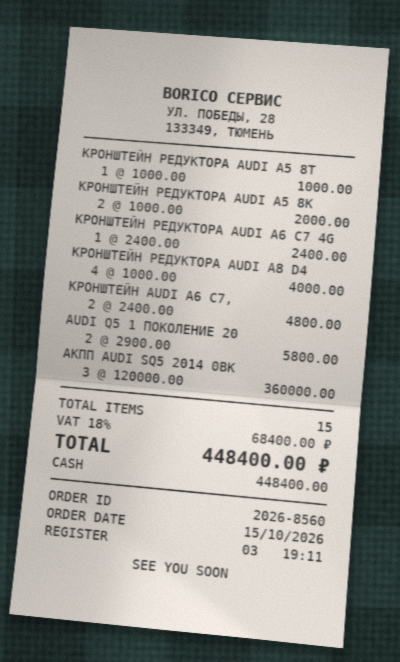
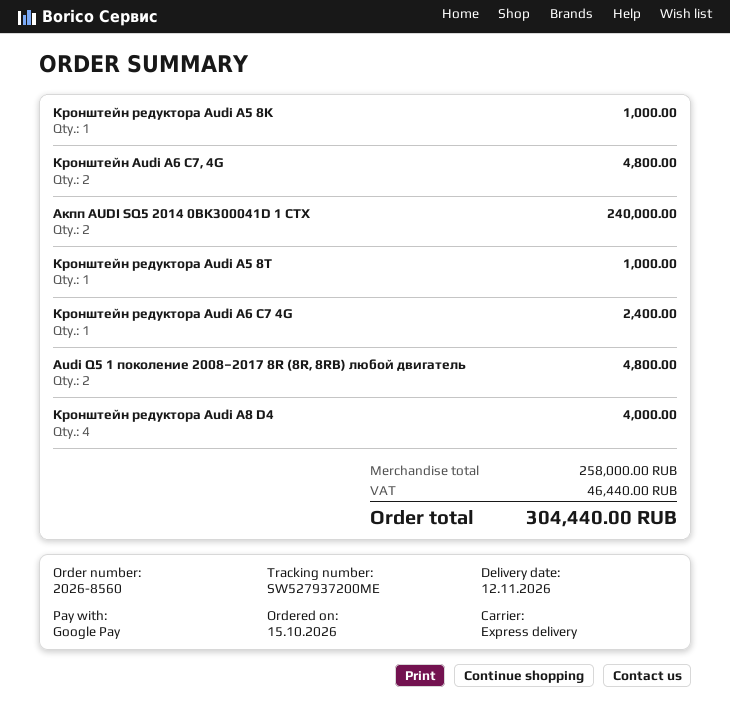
payment method: cash -> Google Pay
КРОНШТЕЙН РЕДУКТОРА AUDI A5 8K: 2 for 2000.00 -> 1 for 1000.00
AUDI Q5 1 ПОКОЛЕНИЕ 20: 2 for 5800.00 -> 2 for 4800.00
АКПП AUDI SQ5 2014 0BK: 3 for 360000.00 -> 2 for 240000.00
tax: 68400.00 -> 46440.00
total: 448400.00 -> 304440.00

